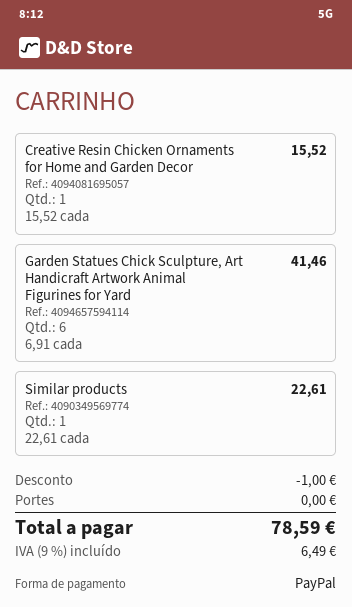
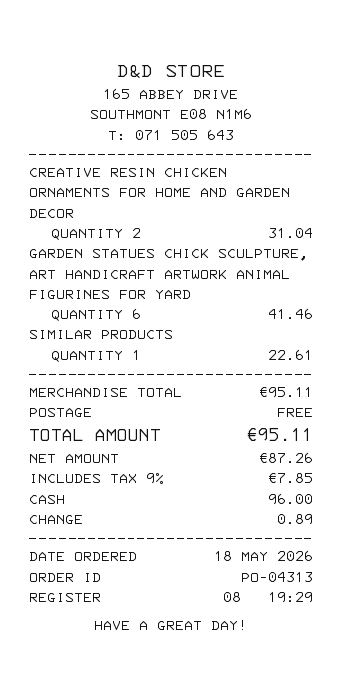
payment method: PayPal -> cash
Creative Resin Chicken Ornaments for Home and Garden Decor: 1 for 15.52 -> 2 for 31.04
discount: 1.00 -> none
tax: 9% = 6.49 -> 9% = 7.85
total: 78.59 -> 95.11

